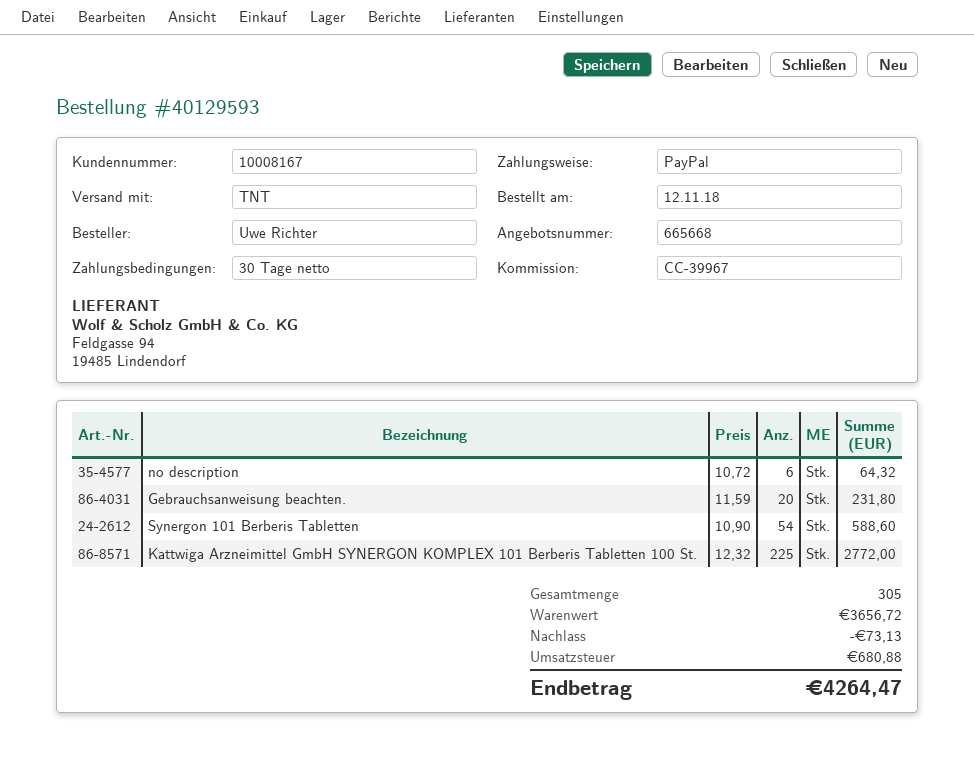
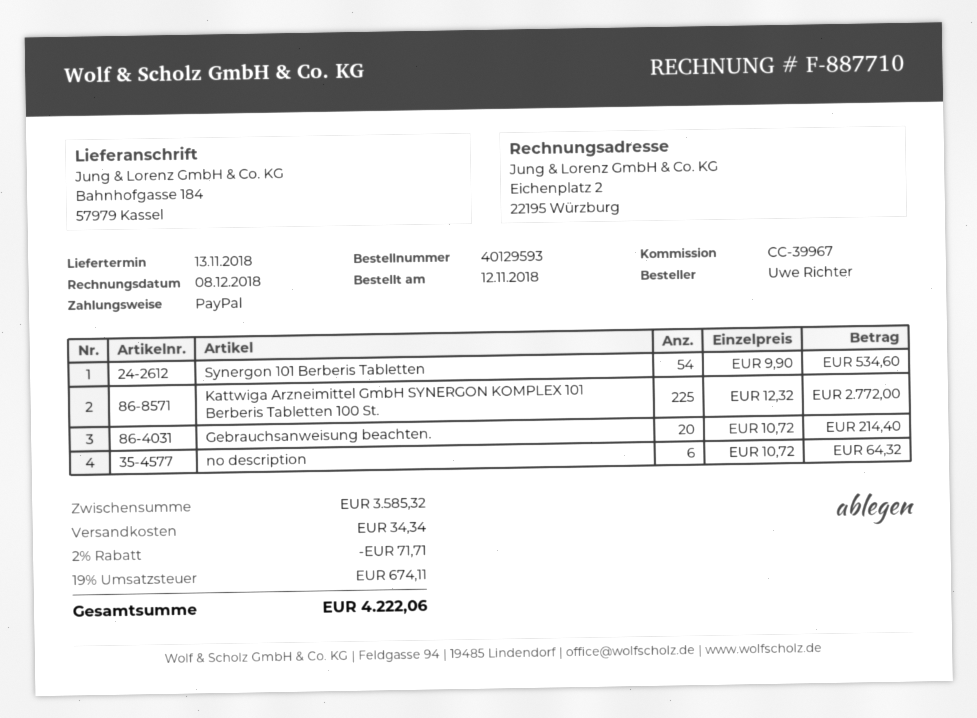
Gebrauchsanweisung beachten.: 20 x 11.59 = 231.80 -> 20 x 10.72 = 214.40
Synergon 101 Berberis Tabletten: 54 x 10.90 = 588.60 -> 54 x 9.90 = 534.60
subtotal: 3656.72 -> 3585.32
discount: 73.13 -> 71.71
shipping: none -> 34.34
tax: 680.88 -> 674.11
total: 4264.47 -> 4222.06

